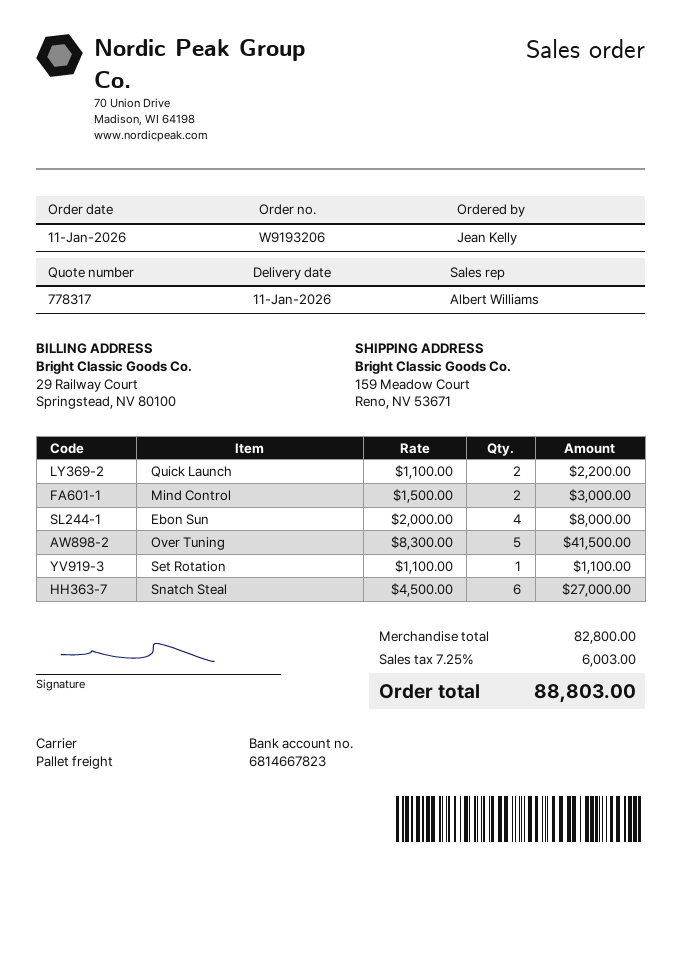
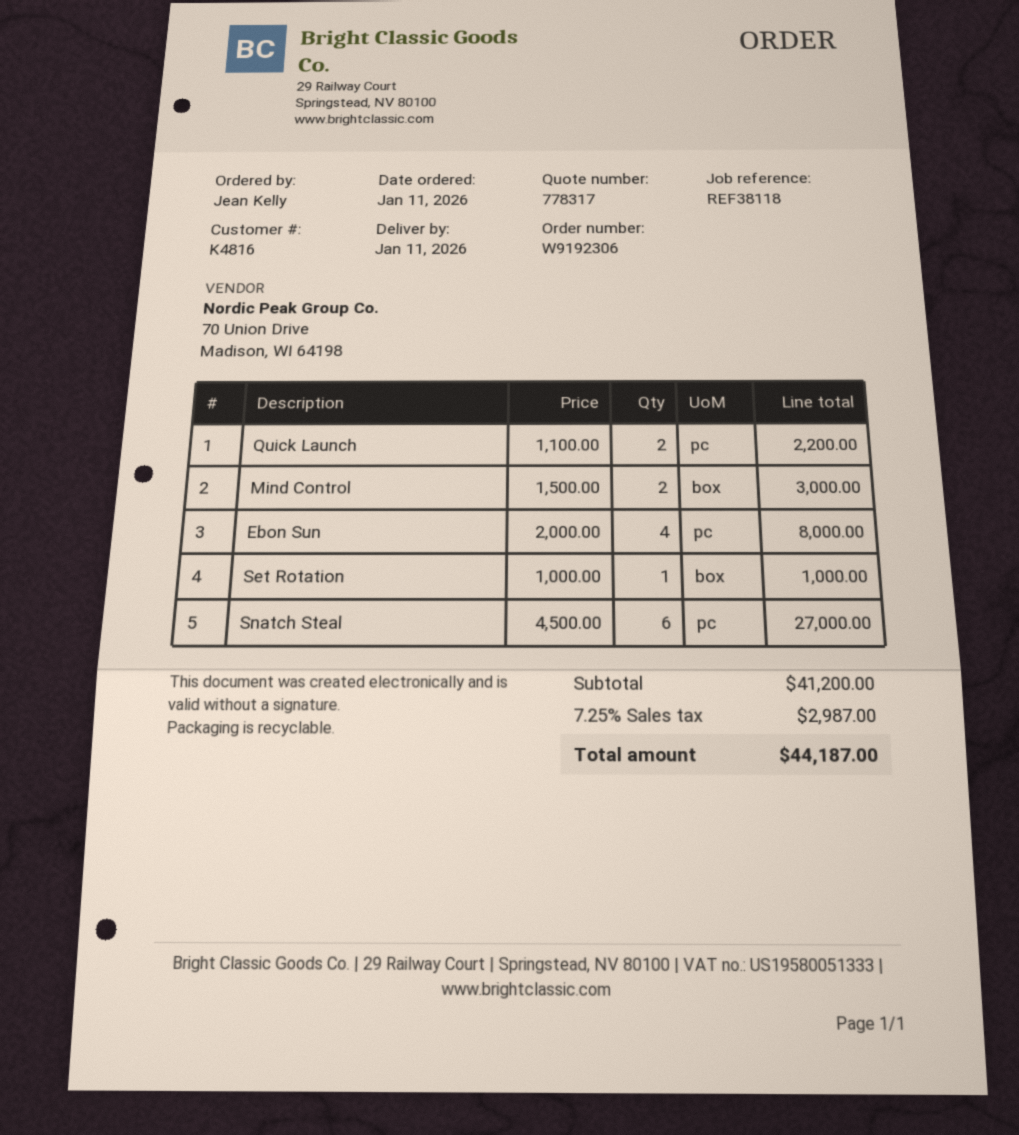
order number: W9193206 -> W9192306
Over Tuning: 5 x 8300.00 = 41500.00 -> none
Set Rotation: 1 x 1100.00 = 1100.00 -> 1 x 1000.00 = 1000.00
subtotal: 82800.00 -> 41200.00
tax: 7.25% = 6003.00 -> 7.25% = 2987.00
total: 88803.00 -> 44187.00

